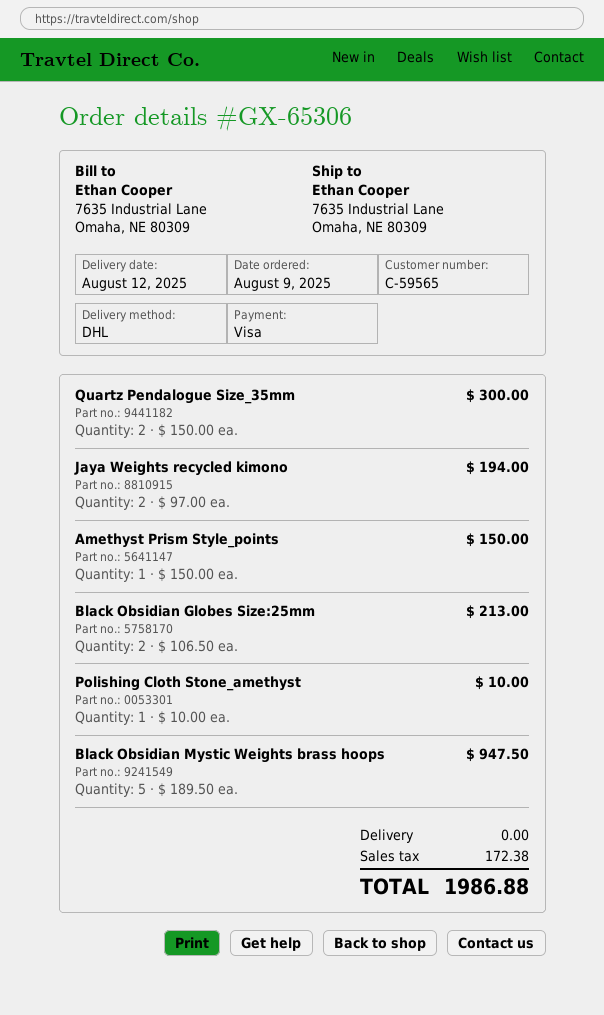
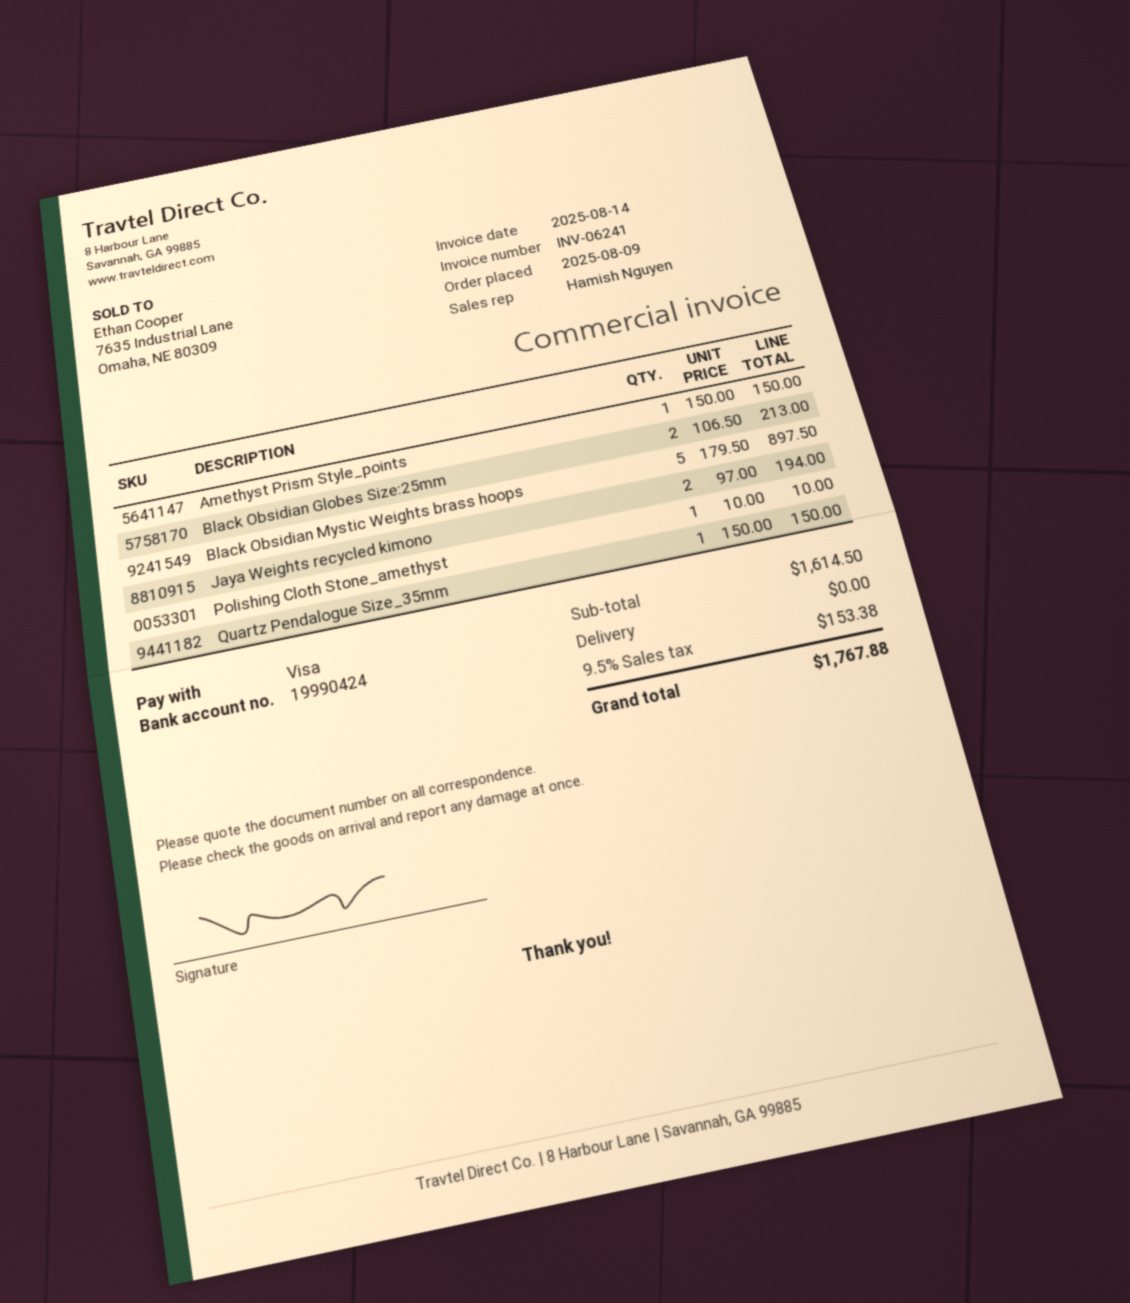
Quartz Pendalogue Size_35mm: 2 x 150.00 = 300.00 -> 1 x 150.00 = 150.00
Black Obsidian Mystic Weights brass hoops: 5 x 189.50 = 947.50 -> 5 x 179.50 = 897.50
tax: 172.38 -> 153.38
total: 1986.88 -> 1767.88

